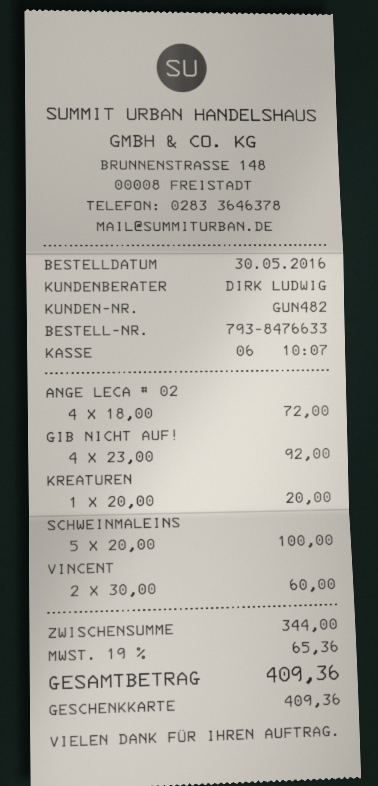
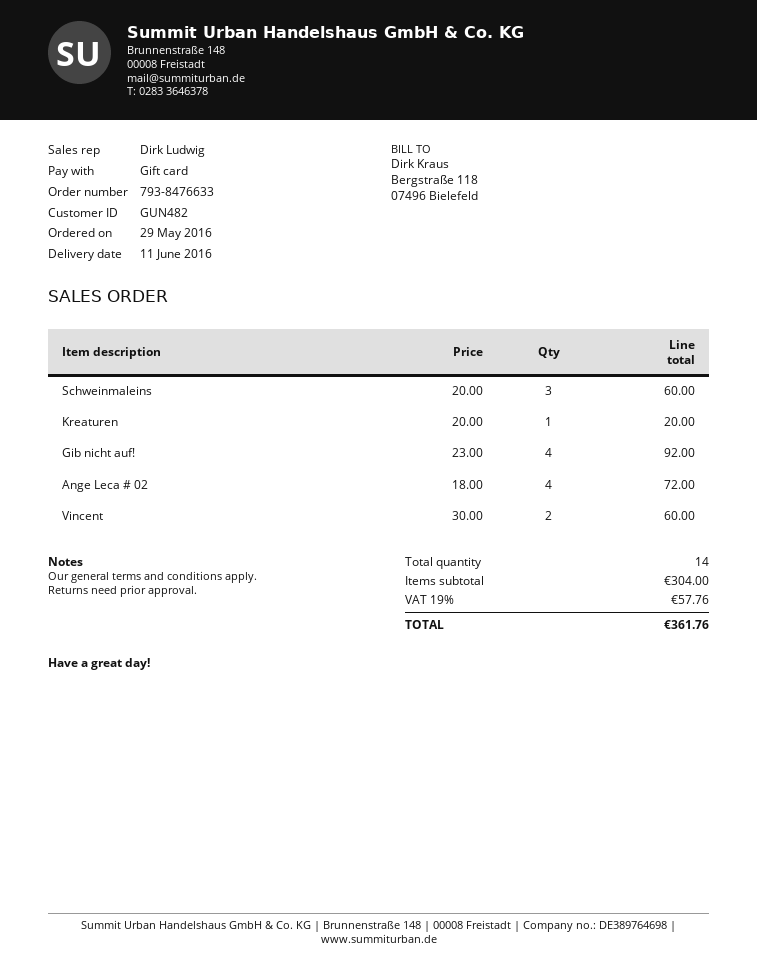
order date: 2016-05-30 -> 2016-05-29
SCHWEINMALEINS: 5 x 20.00 = 100.00 -> 3 x 20.00 = 60.00
subtotal: 344.00 -> 304.00
tax: 19% = 65.36 -> 19% = 57.76
total: 409.36 -> 361.76

